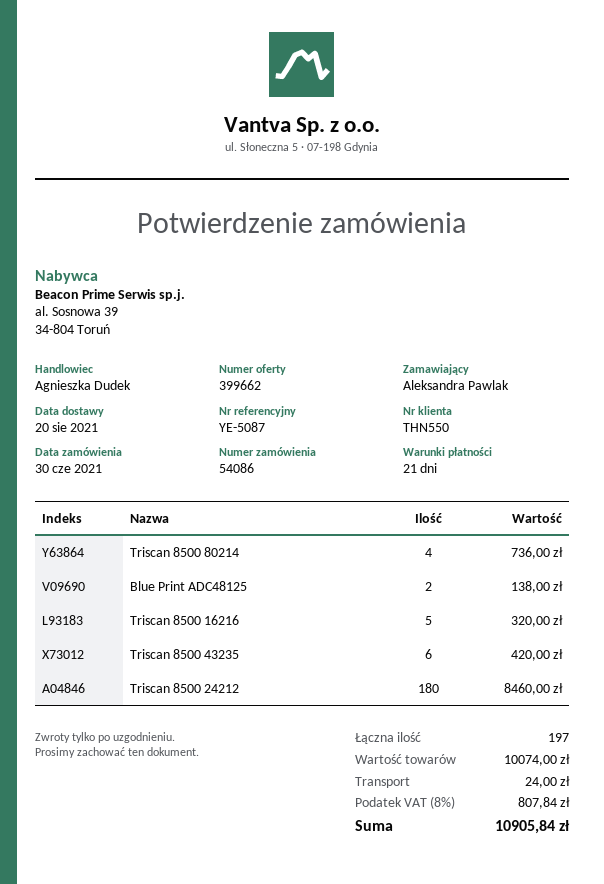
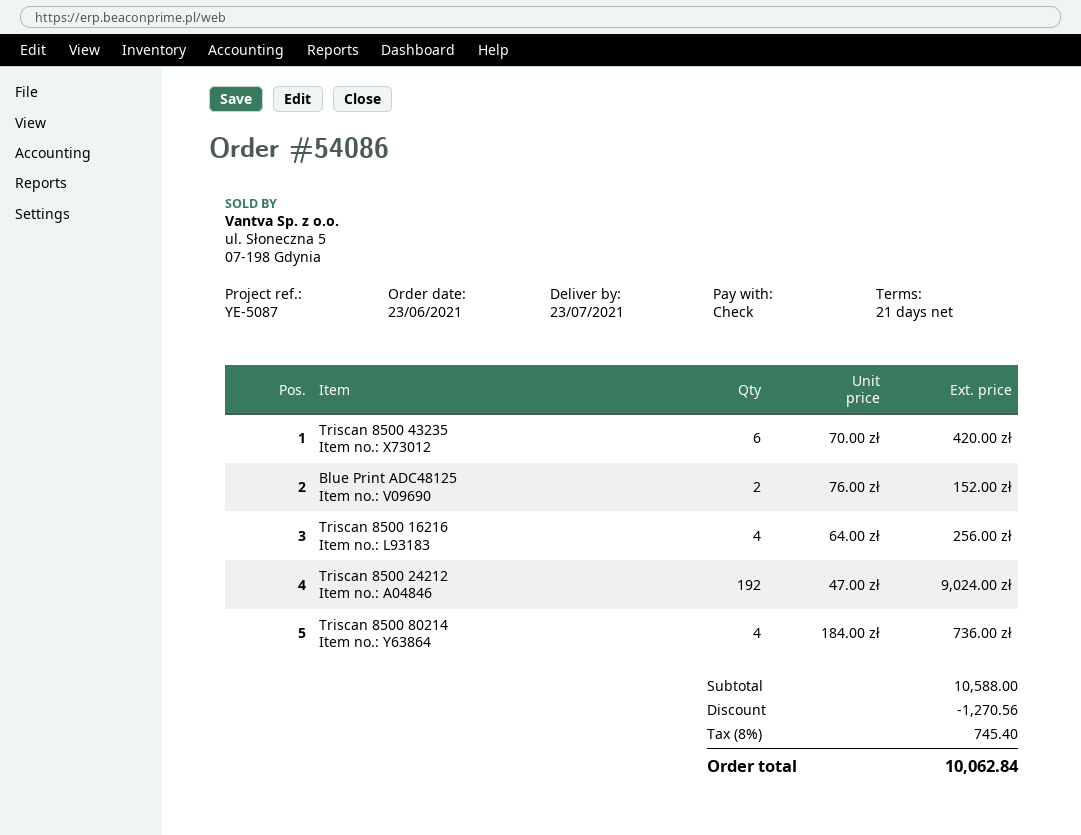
order date: 2021-06-30 -> 2021-06-23
delivery date: 2021-08-20 -> 2021-07-23
Blue Print ADC48125: 2 for 138.00 -> 2 for 152.00
Triscan 8500 16216: 5 for 320.00 -> 4 for 256.00
Triscan 8500 24212: 180 for 8460.00 -> 192 for 9024.00
subtotal: 10074.00 -> 10588.00
discount: none -> 1270.56
shipping: 24.00 -> none
tax: 8% = 807.84 -> 8% = 745.40
total: 10905.84 -> 10062.84

